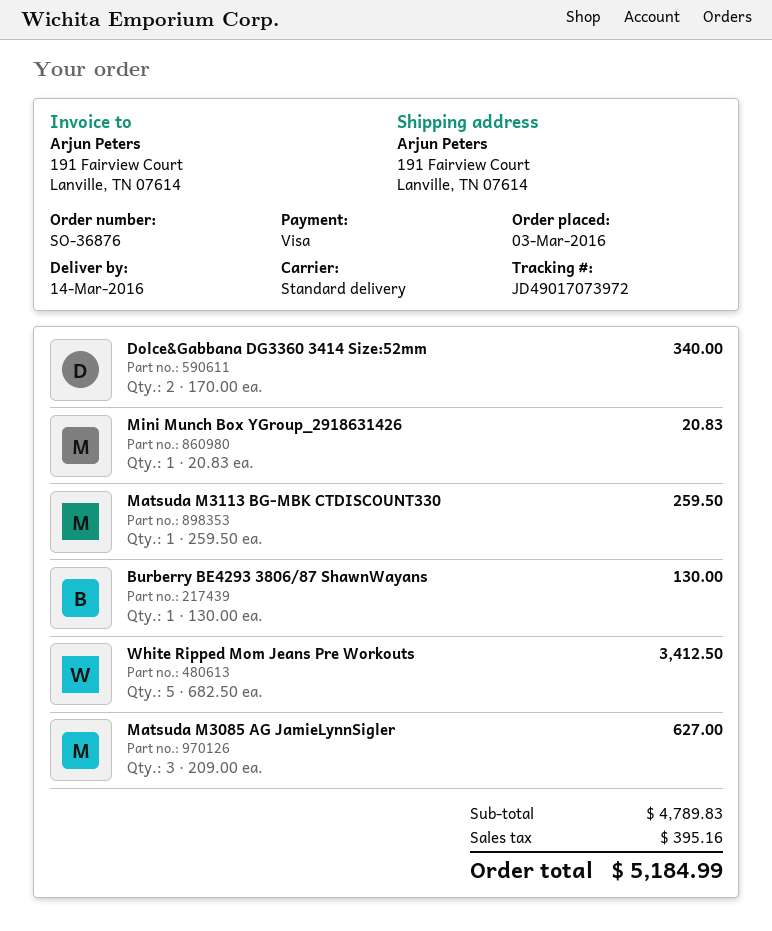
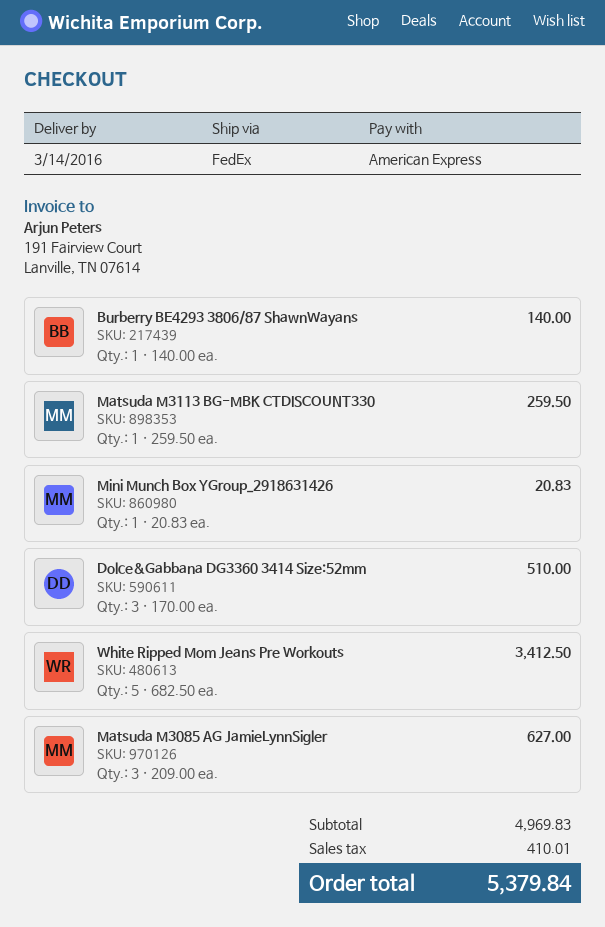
payment method: Visa -> American Express
shipping method: standard -> FedEx
Dolce&Gabbana DG3360 3414 Size:52mm: 2 x 170.00 = 340.00 -> 3 x 170.00 = 510.00
Burberry BE4293 3806/87 ShawnWayans: 1 x 130.00 = 130.00 -> 1 x 140.00 = 140.00
subtotal: 4789.83 -> 4969.83
tax: 395.16 -> 410.01
total: 5184.99 -> 5379.84

